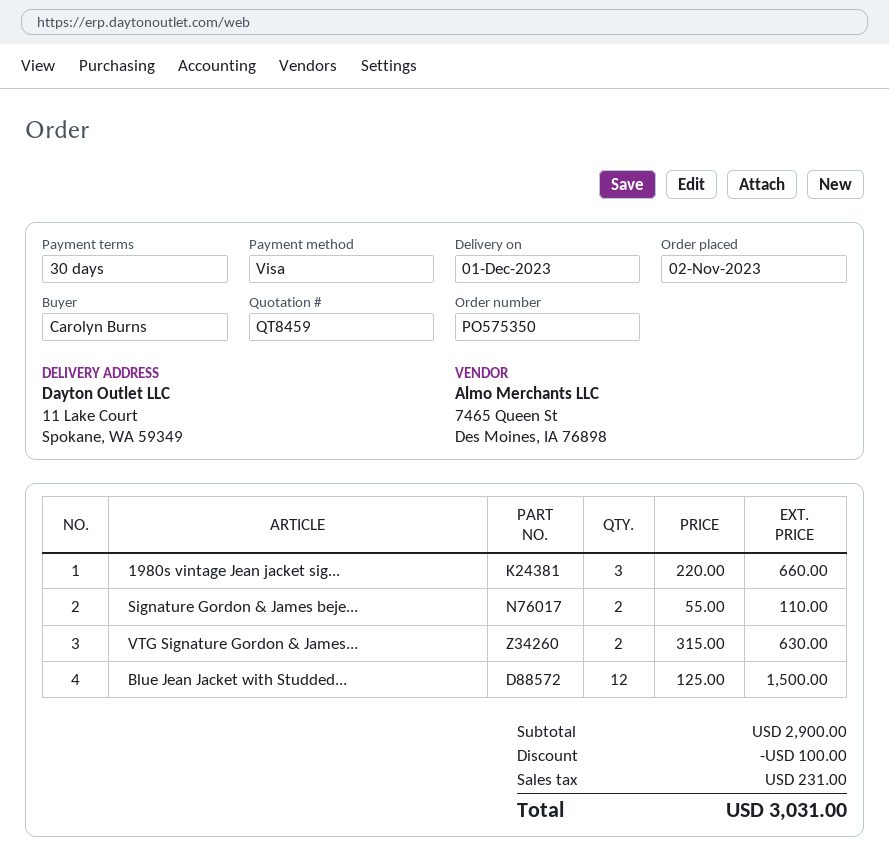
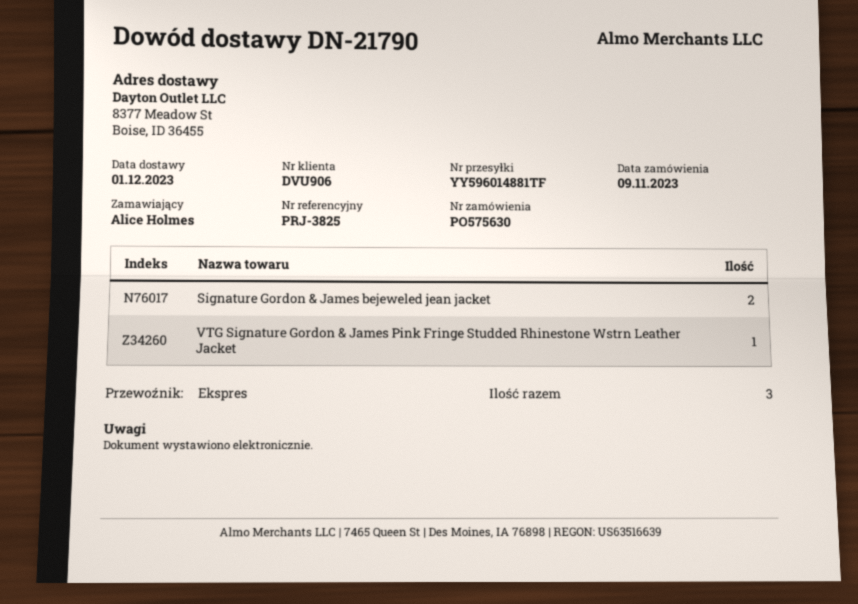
order number: PO575350 -> PO575630
order date: 2023-11-02 -> 2023-11-09
ordered by: Carolyn Burns -> Alice Holmes
ship to: 11 Lake Court, Spokane, WA 59349 -> 8377 Meadow St, Boise, ID 36455
1980s vintage Jean jacket sig...: 3 -> none
VTG Signature Gordon & James...: 2 -> 1
Blue Jean Jacket with Studded...: 12 -> none

